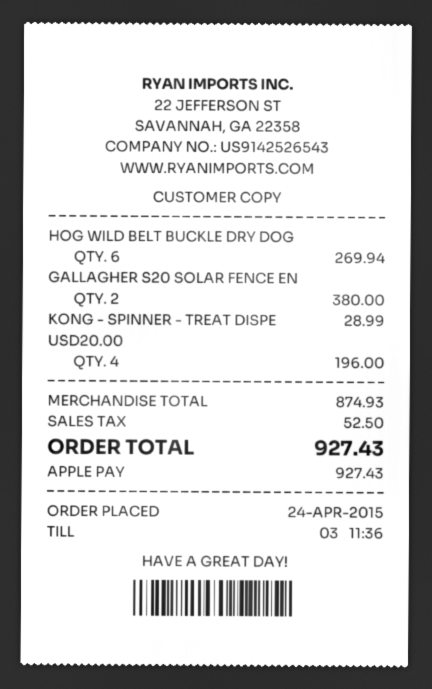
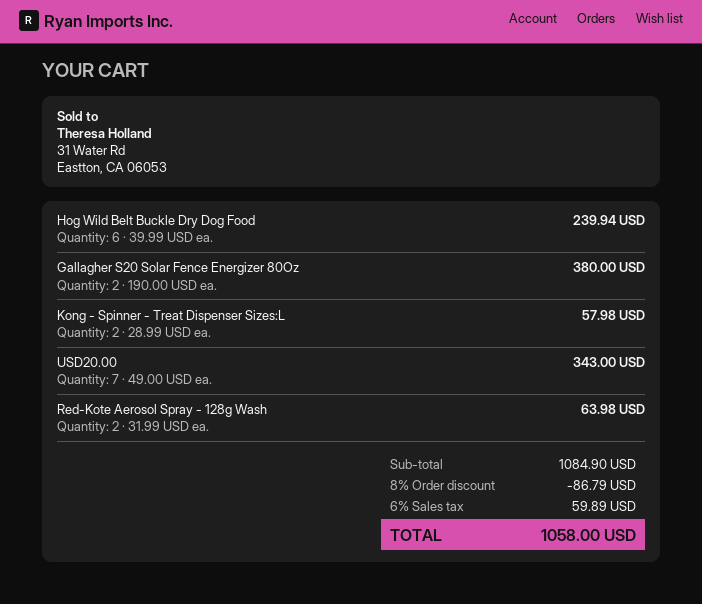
HOG WILD BELT BUCKLE DRY DOG: 6 for 269.94 -> 6 for 239.94
KONG - SPINNER - TREAT DISPE: 1 for 28.99 -> 2 for 57.98
USD20.00: 4 for 196.00 -> 7 for 343.00
Red-Kote Aerosol Spray - 128g Wash: none -> 2 for 63.98
subtotal: 874.93 -> 1084.90
discount: none -> 8% = 86.79
tax: 52.50 -> 59.89
total: 927.43 -> 1058.00

